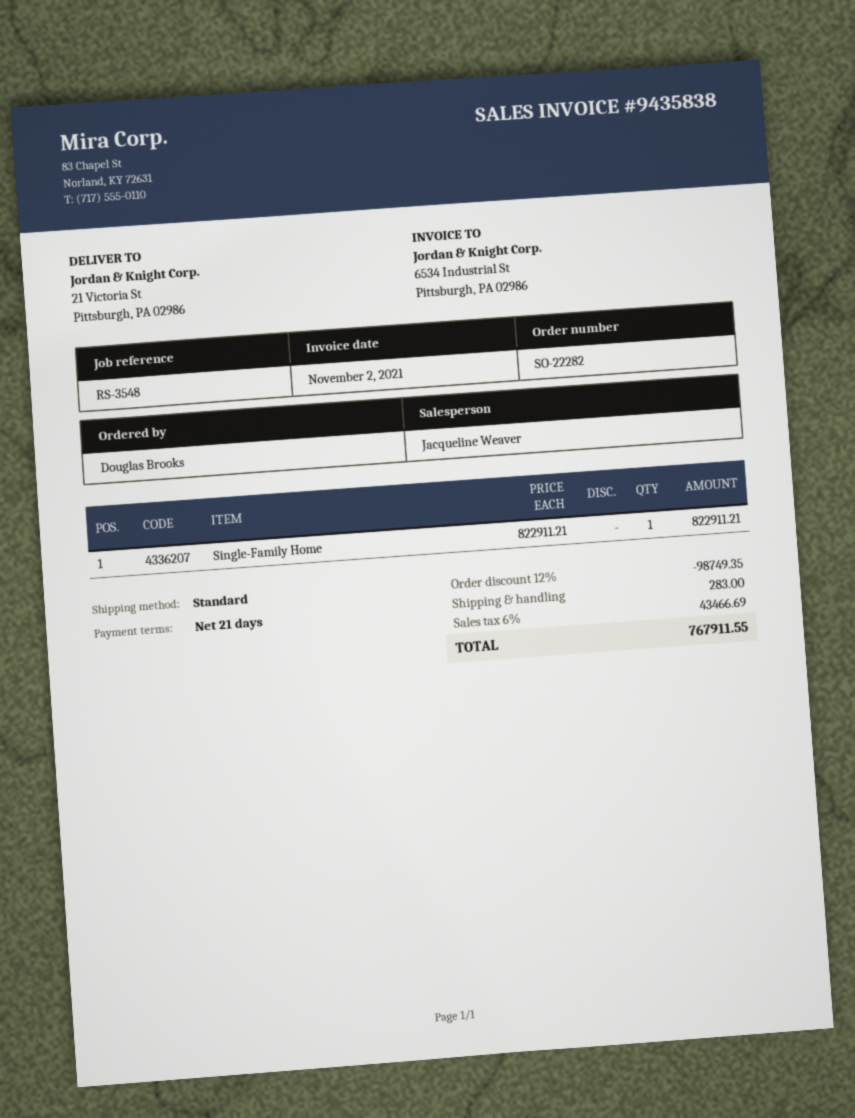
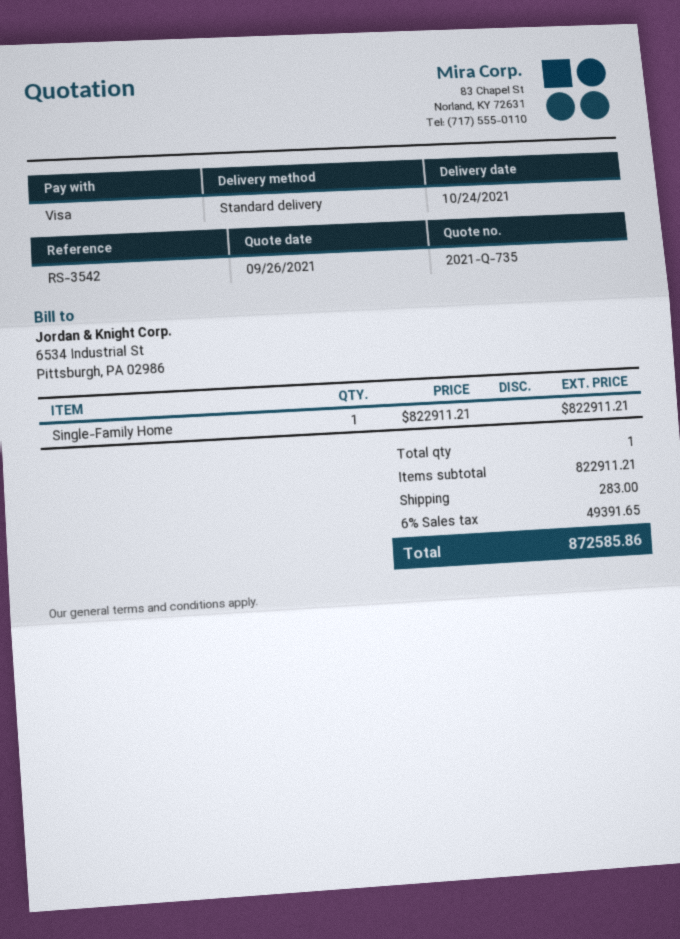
reference: RS-3548 -> RS-3542
discount: 12% = 98749.35 -> none
tax: 6% = 43466.69 -> 6% = 49391.65
total: 767911.55 -> 872585.86

